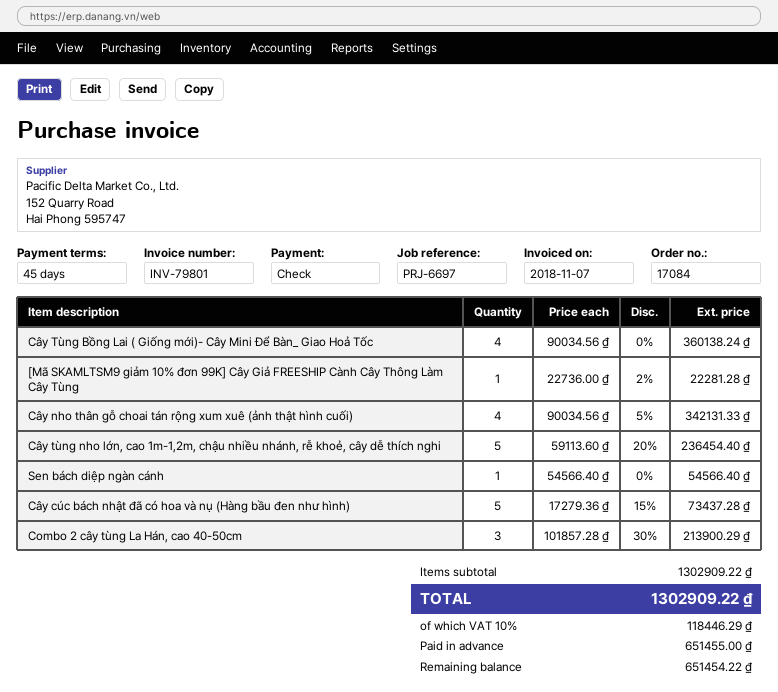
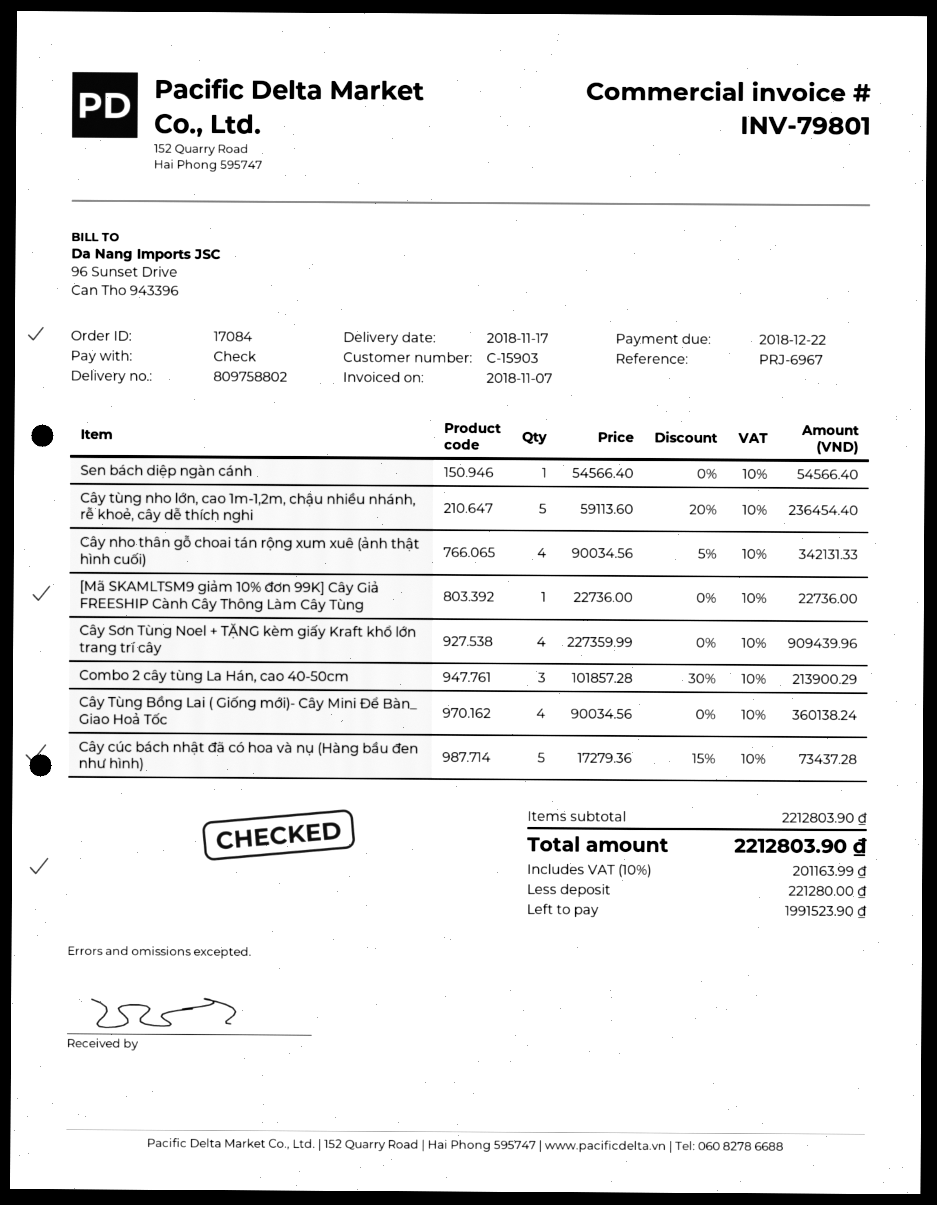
reference: PRJ-6697 -> PRJ-6967
[Mã SKAMLTSM9 giảm 10% đơn 99K] Cây Giả FREESHIP Cành Cây Thông Làm Cây Tùng: 1 x 22736.00 - 2% = 22281.28 -> 1 x 22736.00 = 22736.00
Cây Sơn Tùng Noel + TẶNG kèm giấy Kraft khổ lớn trang trí cây: none -> 4 x 227359.99 = 909439.96
subtotal: 1302909.22 -> 2212803.90
tax: 10% = 118446.29 -> 10% = 201163.99
total: 1302909.22 -> 2212803.90
deposit: 651455.00 -> 221280.00
balance: 651454.22 -> 1991523.90

